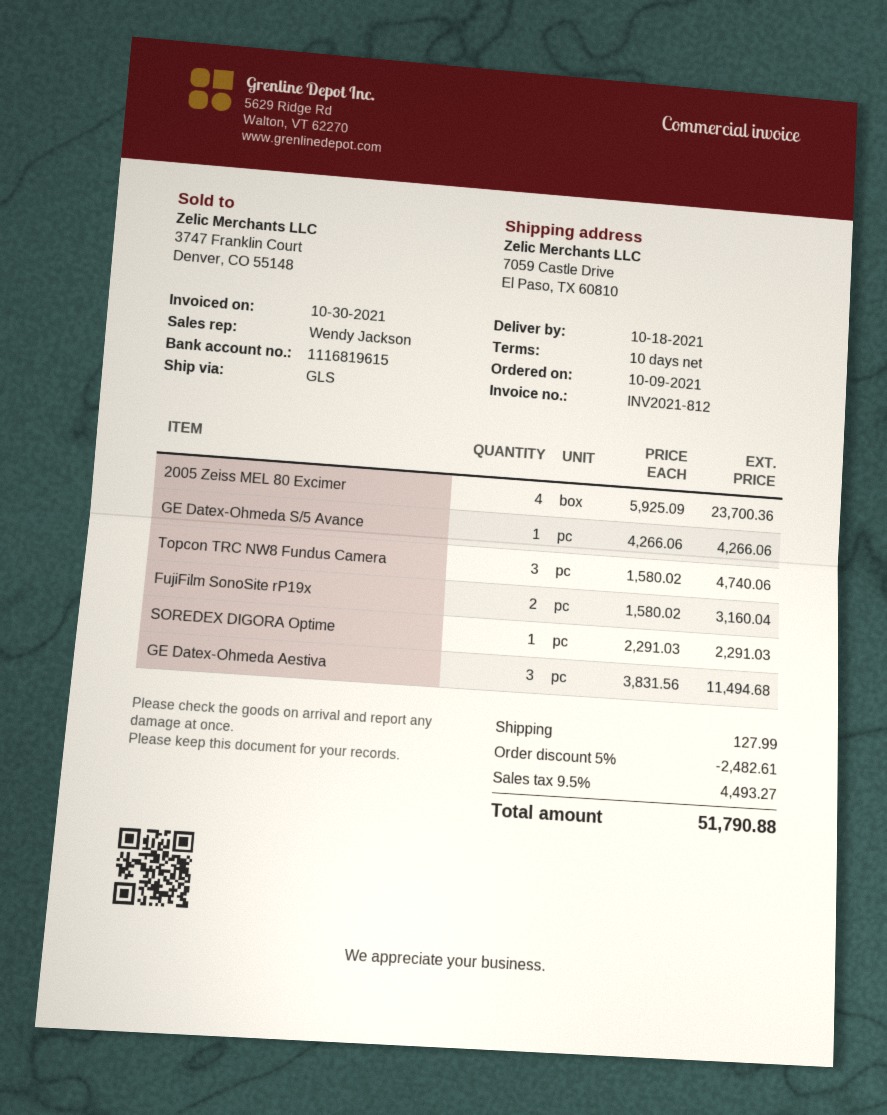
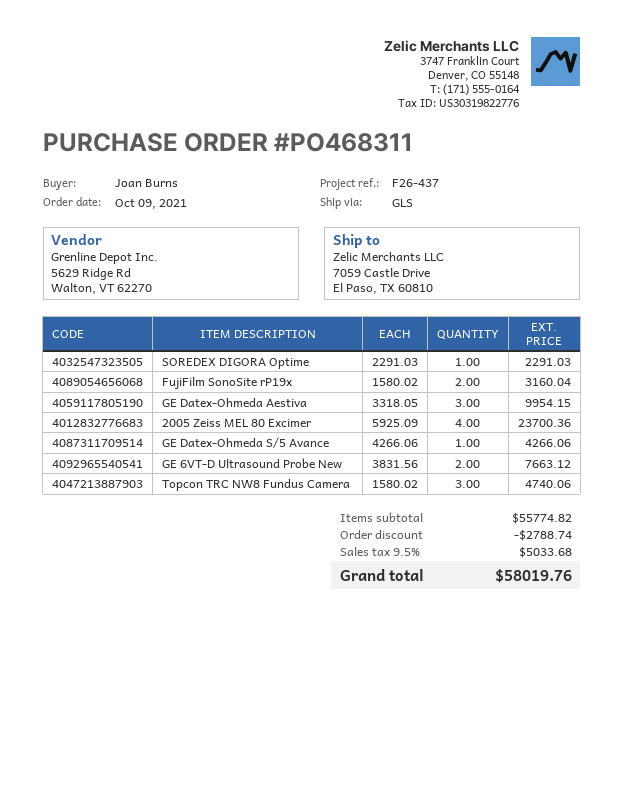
GE Datex-Ohmeda Aestiva: 3 x 3831.56 = 11494.68 -> 3 x 3318.05 = 9954.15
GE 6VT-D Ultrasound Probe New: none -> 2 x 3831.56 = 7663.12
discount: 2482.61 -> 2788.74
shipping: 127.99 -> none
tax: 9.5% = 4493.27 -> 9.5% = 5033.68
total: 51790.88 -> 58019.76

